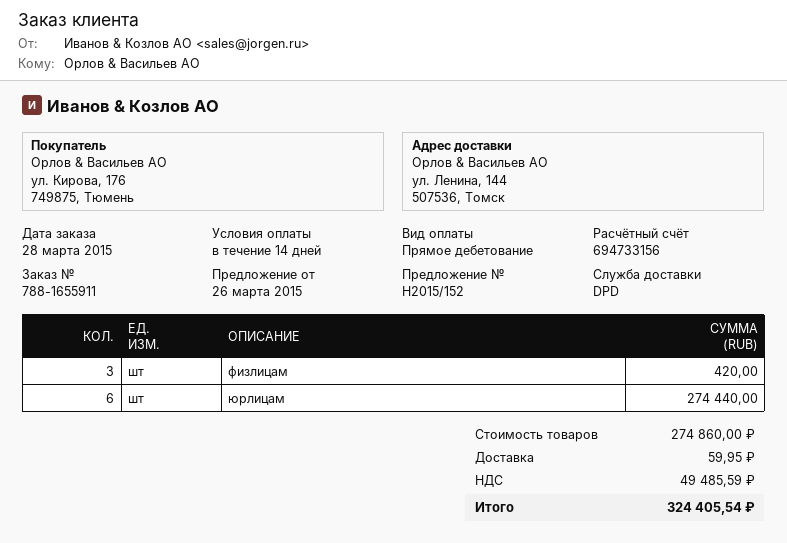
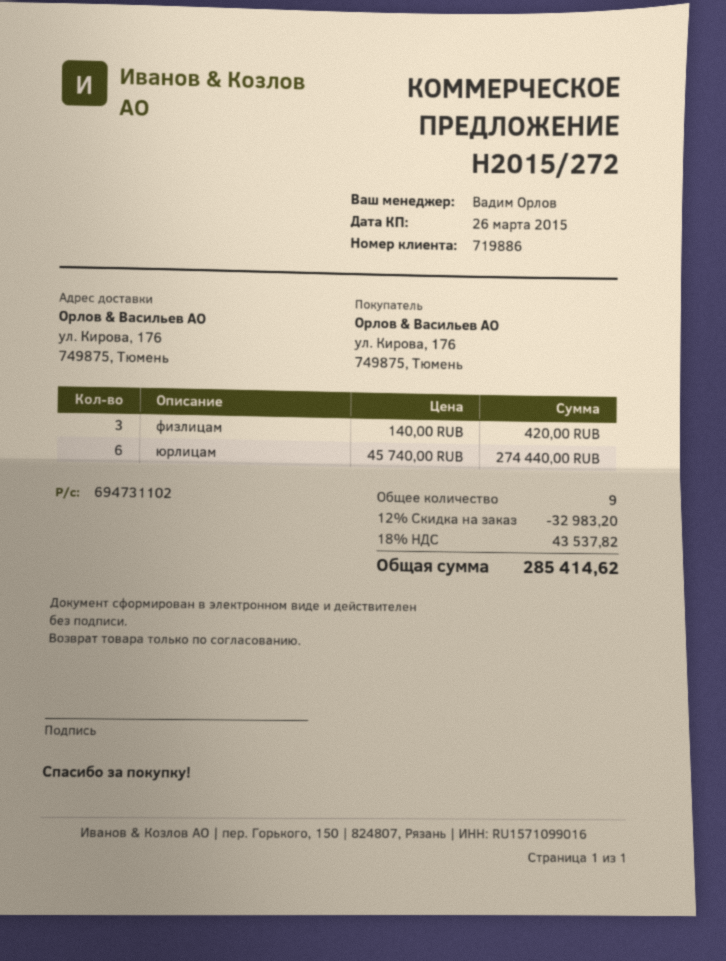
quote number: H2015/152 -> H2015/272
bank account: 694733156 -> 694731102
ship to: ул. Ленина, 144, 507536, Томск -> ул. Кирова, 176, 749875, Тюмень
discount: none -> 12% = 32983.20
shipping: 59.95 -> none
tax: 49485.59 -> 43537.82
total: 324405.54 -> 285414.62

